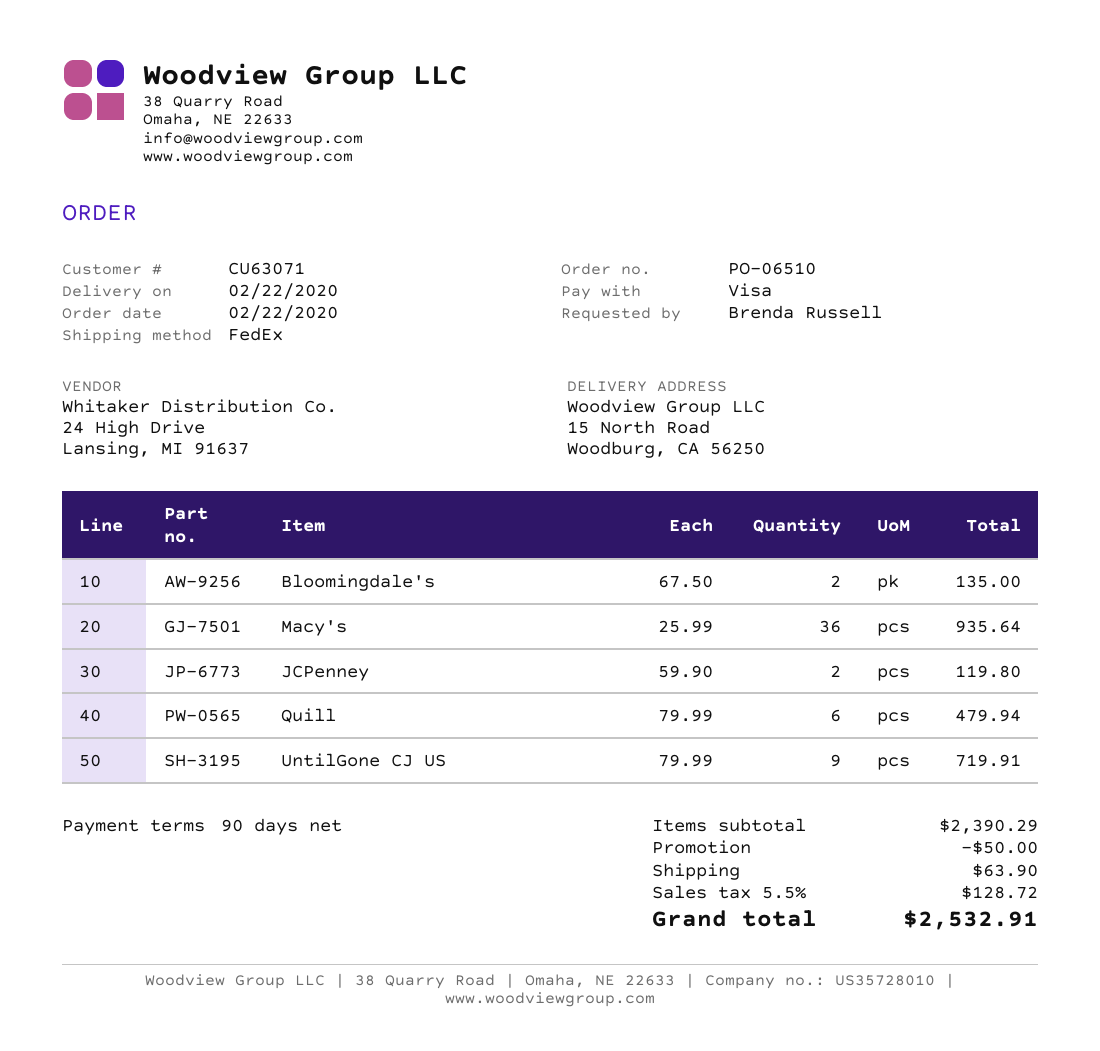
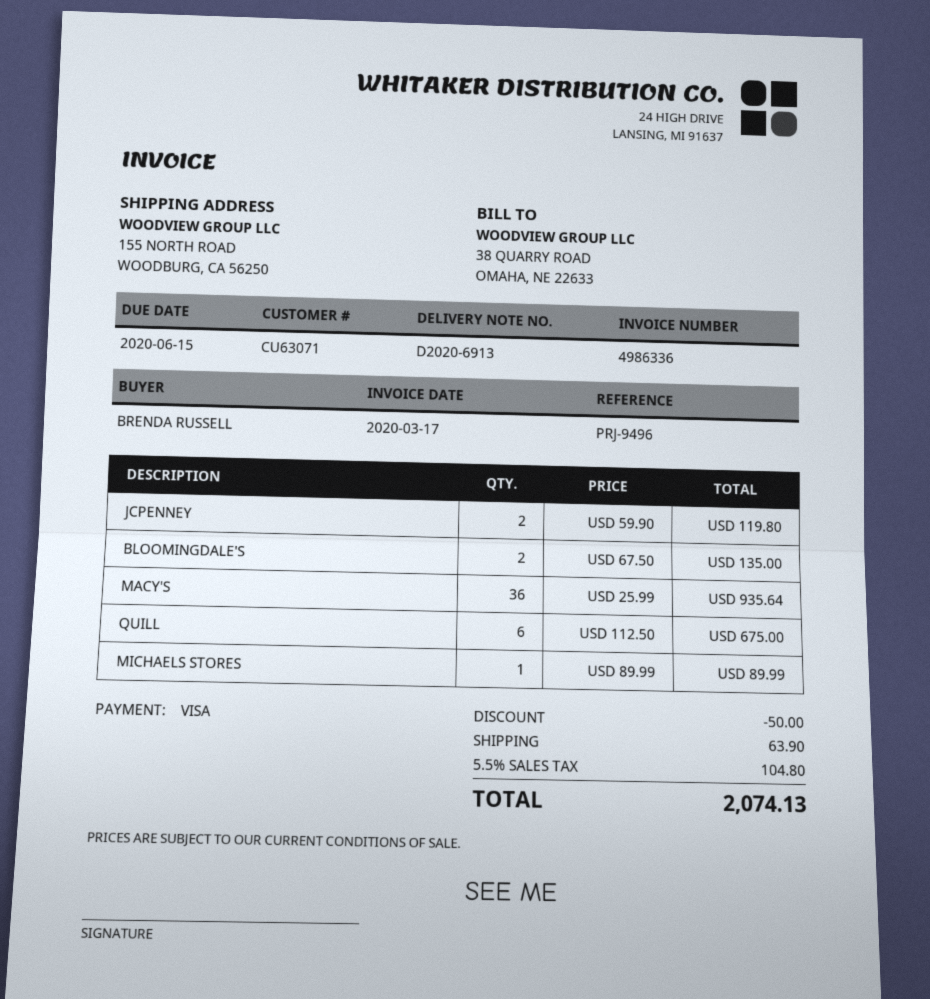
ship to: 15 North Road, Woodburg, CA 56250 -> 155 NORTH ROAD, WOODBURG, CA 56250
Quill: 6 x 79.99 = 479.94 -> 6 x 112.50 = 675.00
UntilGone CJ US: 9 x 79.99 = 719.91 -> none
MICHAELS STORES: none -> 1 x 89.99 = 89.99
tax: 5.5% = 128.72 -> 5.5% = 104.80
total: 2532.91 -> 2074.13

